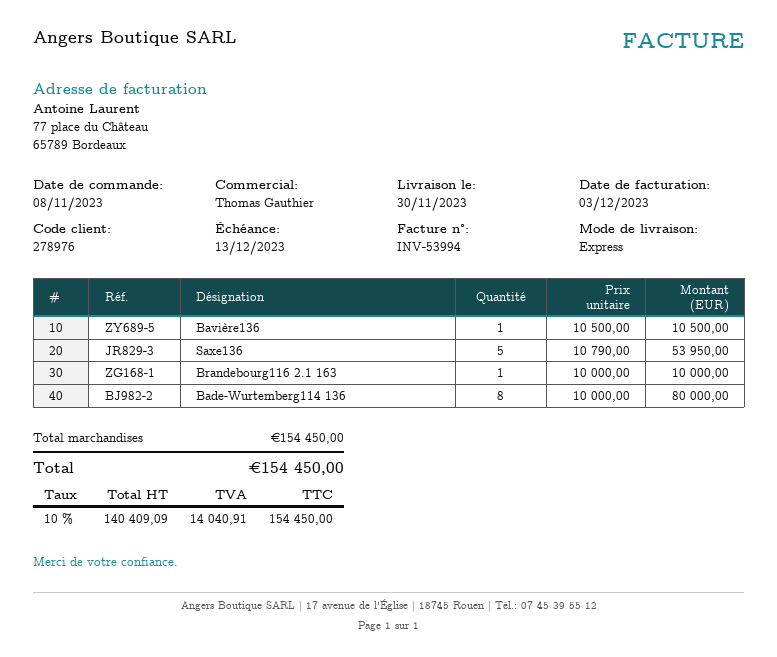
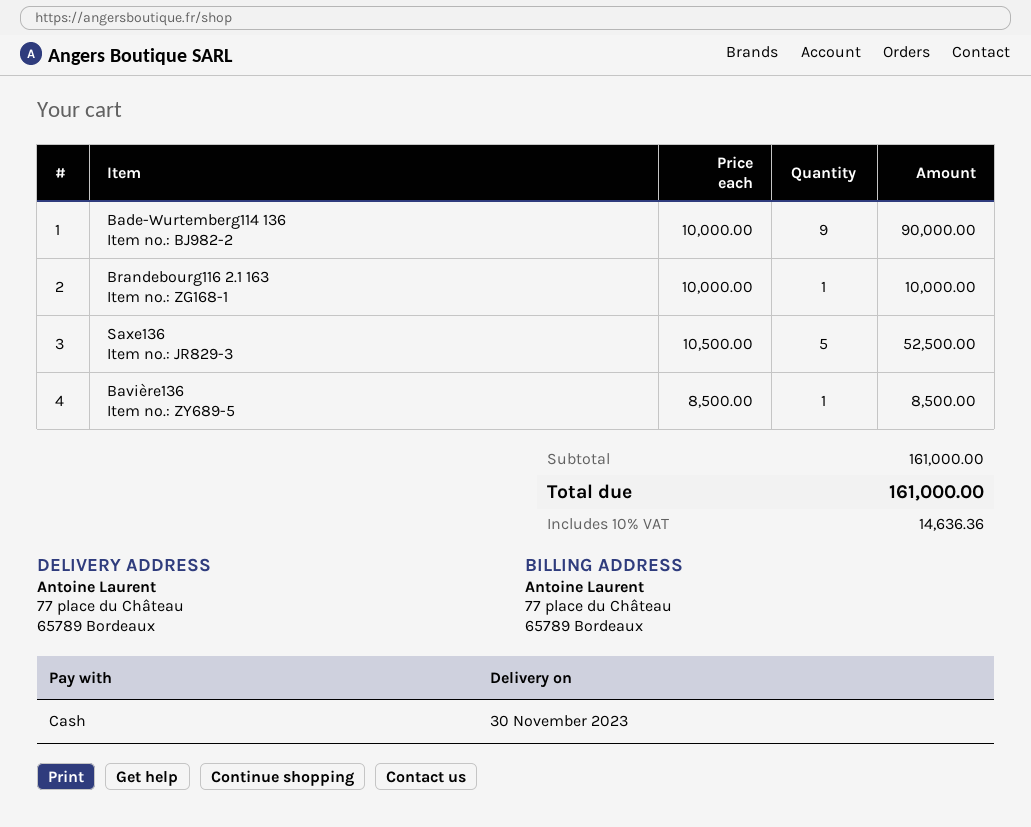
Bavière136: 1 x 10500.00 = 10500.00 -> 1 x 8500.00 = 8500.00
Saxe136: 5 x 10790.00 = 53950.00 -> 5 x 10500.00 = 52500.00
Bade-Wurtemberg114 136: 8 x 10000.00 = 80000.00 -> 9 x 10000.00 = 90000.00
subtotal: 154450.00 -> 161000.00
tax: 10% = 14040.91 -> 10% = 14636.36
total: 154450.00 -> 161000.00

